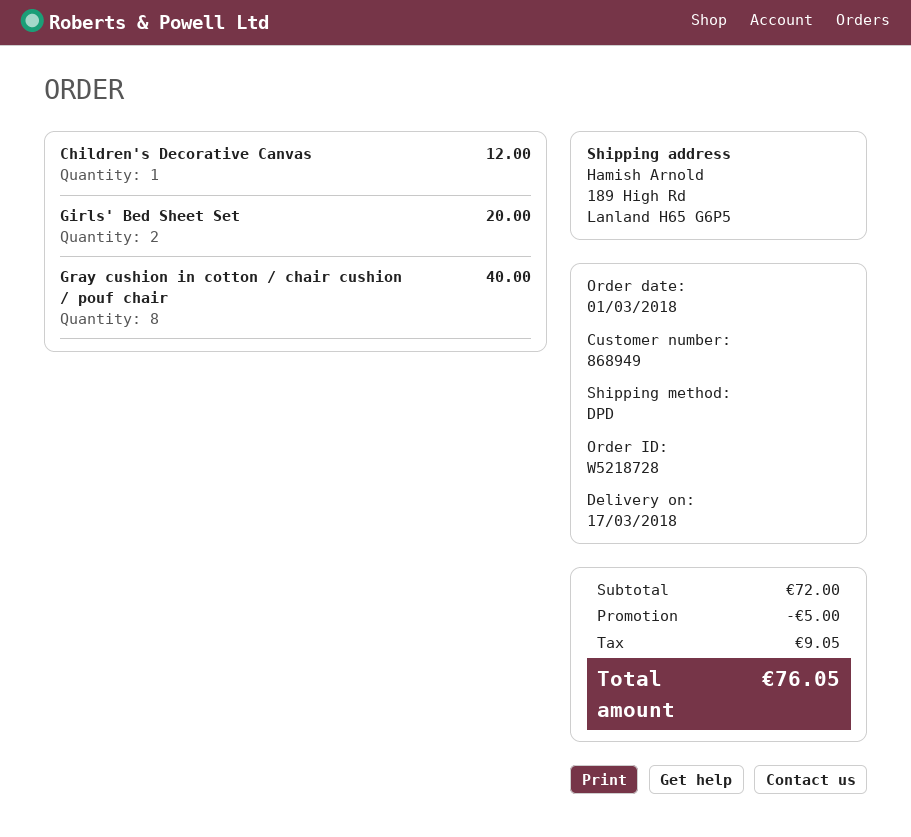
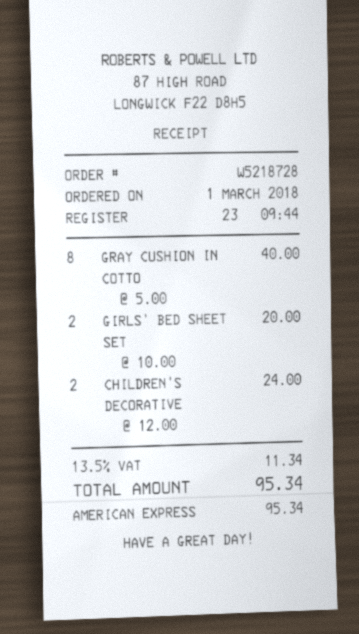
Children's Decorative Canvas: 1 for 12.00 -> 2 for 24.00
discount: 5.00 -> none
tax: 9.05 -> 11.34
total: 76.05 -> 95.34

